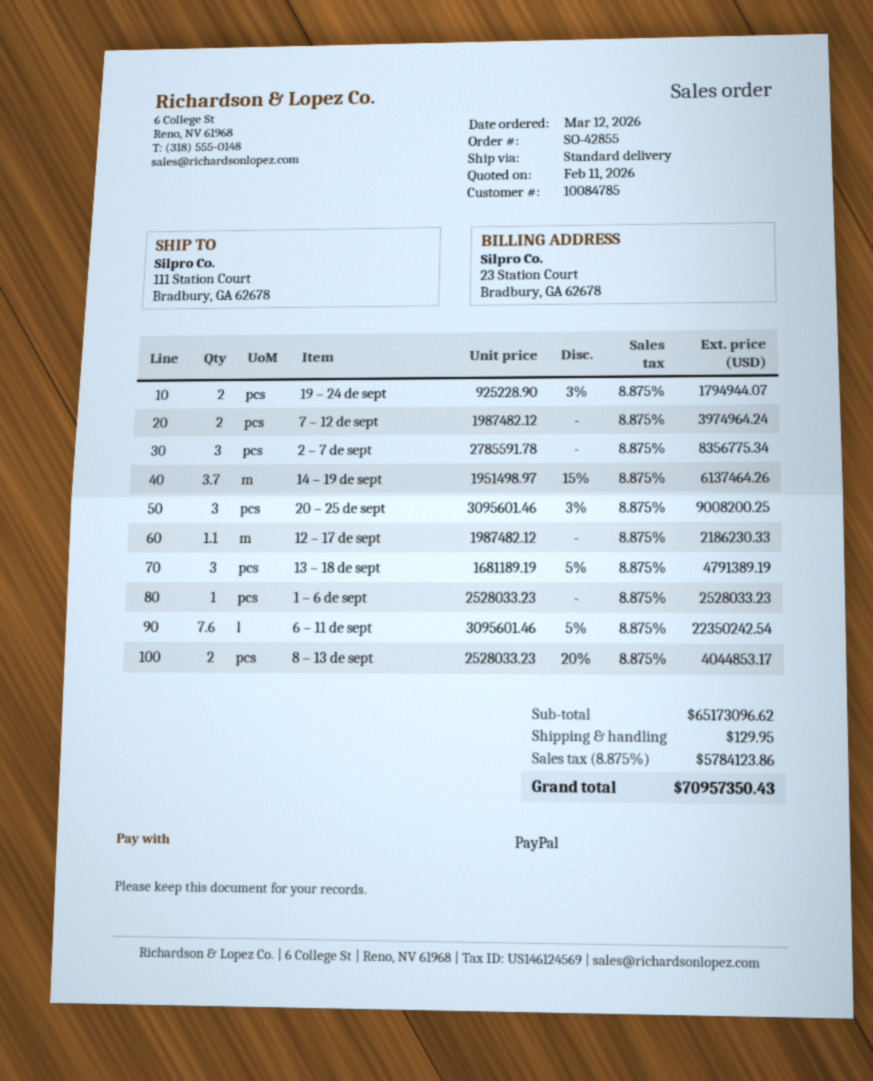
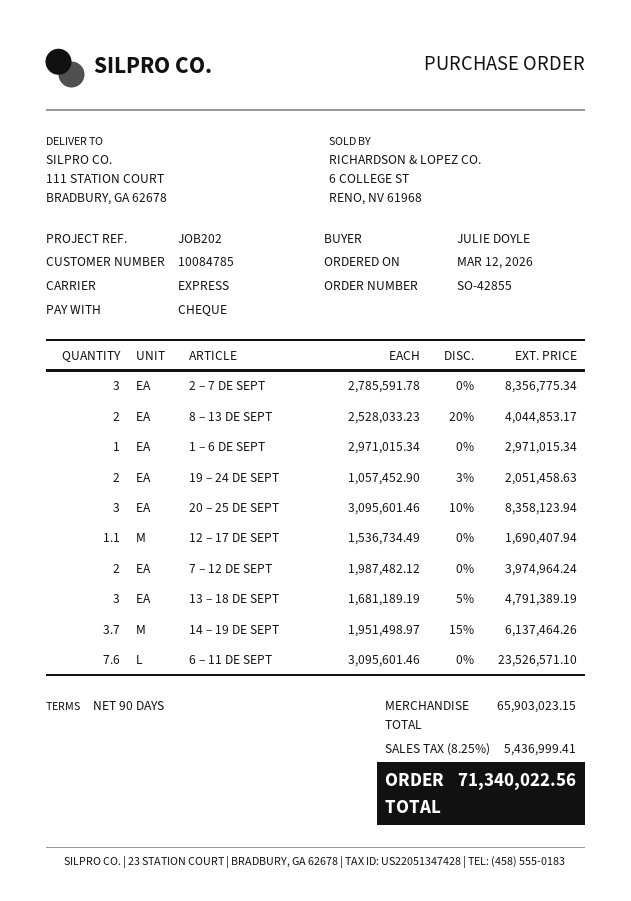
payment method: PayPal -> cheque
shipping method: standard -> express
19 – 24 de sept: 2 x 925228.90 - 3% = 1794944.07 -> 2 x 1057452.90 - 3% = 2051458.63
20 – 25 de sept: 3 x 3095601.46 - 3% = 9008200.25 -> 3 x 3095601.46 - 10% = 8358123.94
12 – 17 de sept: 1.1 x 1987482.12 = 2186230.33 -> 1.1 x 1536734.49 = 1690407.94
1 – 6 de sept: 1 x 2528033.23 = 2528033.23 -> 1 x 2971015.34 = 2971015.34
6 – 11 de sept: 7.6 x 3095601.46 - 5% = 22350242.54 -> 7.6 x 3095601.46 = 23526571.10
subtotal: 65173096.62 -> 65903023.15
shipping: 129.95 -> none
tax: 8.875% = 5784123.86 -> 8.25% = 5436999.41
total: 70957350.43 -> 71340022.56

